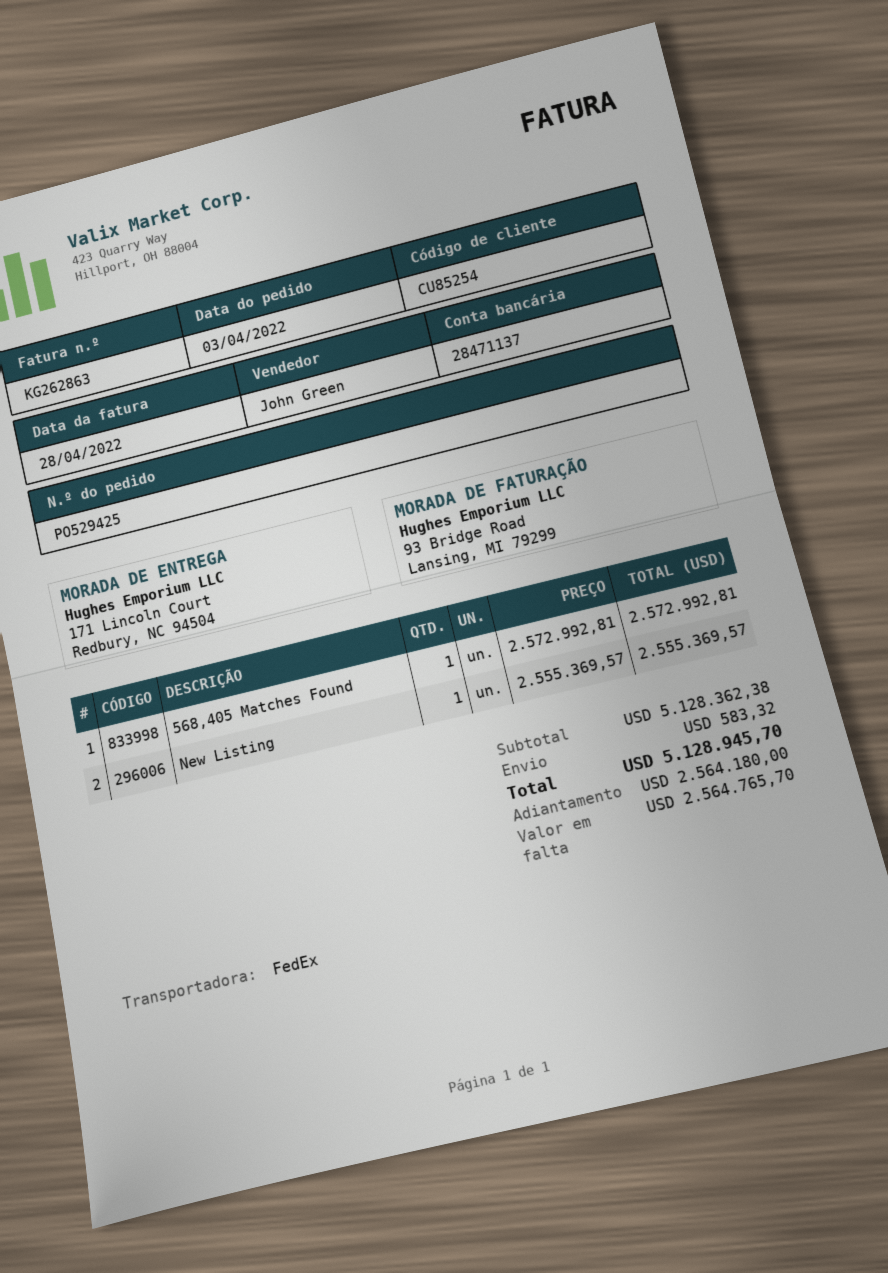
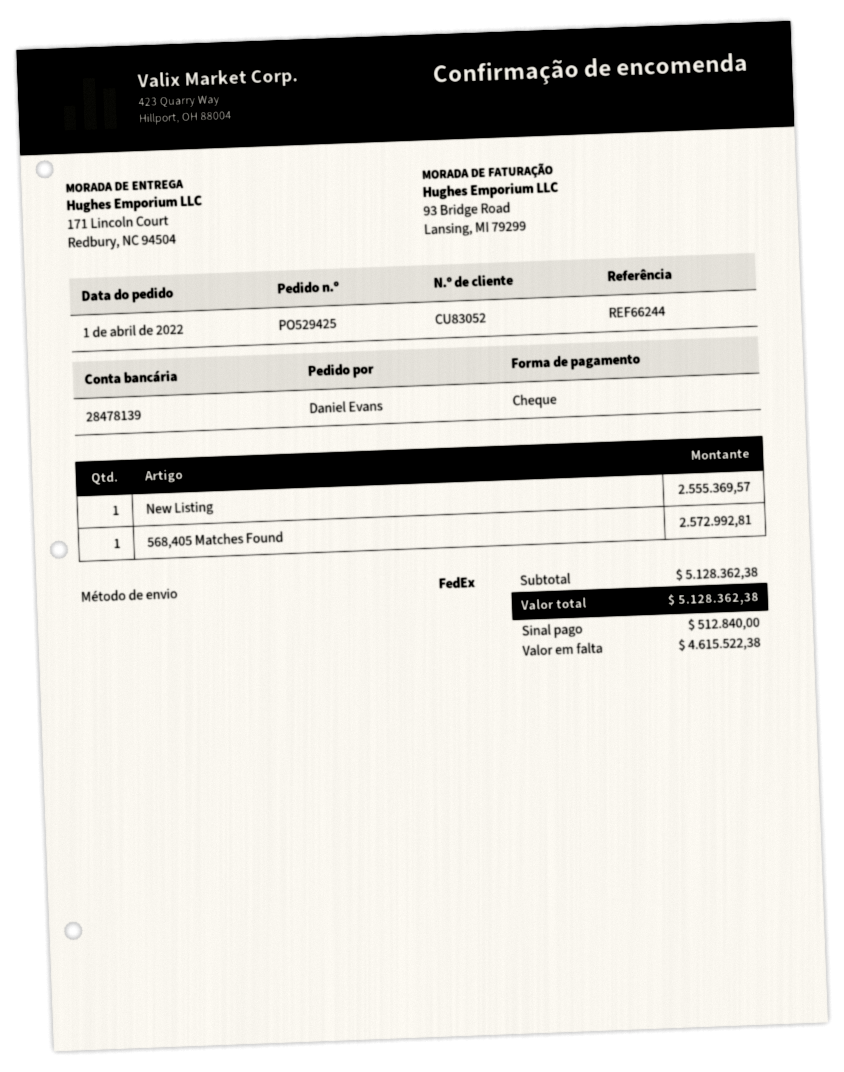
order date: 2022-04-03 -> 2022-04-01
customer number: CU85254 -> CU83052
bank account: 28471137 -> 28478139
shipping: 583.32 -> none
total: 5128945.70 -> 5128362.38
deposit: 2564180.00 -> 512840.00
balance: 2564765.70 -> 4615522.38

